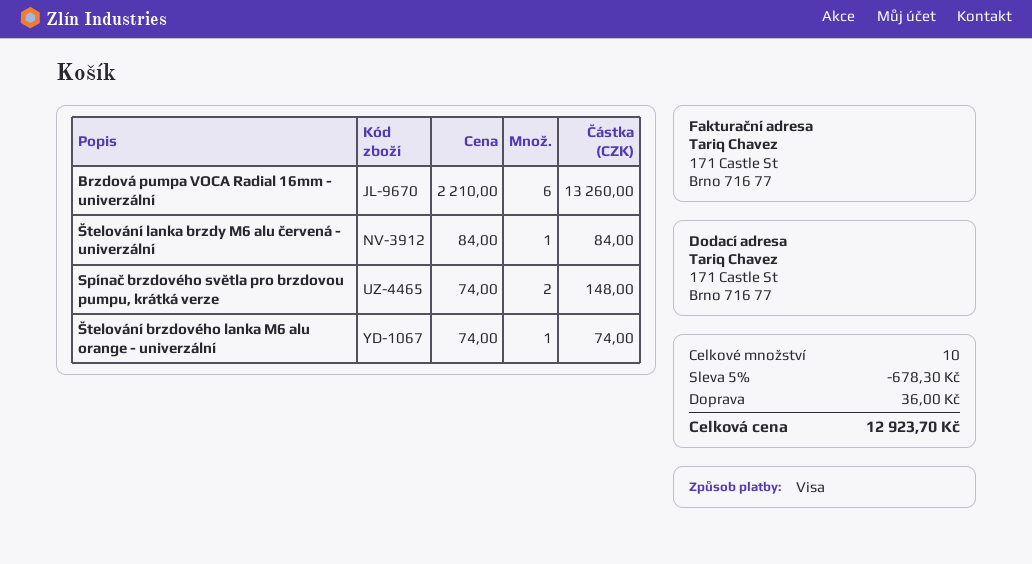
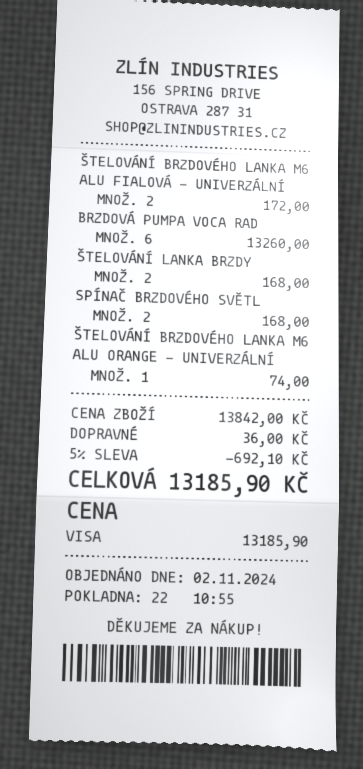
Štelování lanka brzdy M6 alu červená - univerzální: 1 for 84.00 -> 2 for 168.00
Spínač brzdového světla pro brzdovou pumpu, krátká verze: 2 for 148.00 -> 2 for 168.00
ŠTELOVÁNÍ BRZDOVÉHO LANKA M6 ALU FIALOVÁ - UNIVERZÁLNÍ: none -> 2 for 172.00
discount: 5% = 678.30 -> 5% = 692.10
total: 12923.70 -> 13185.90

